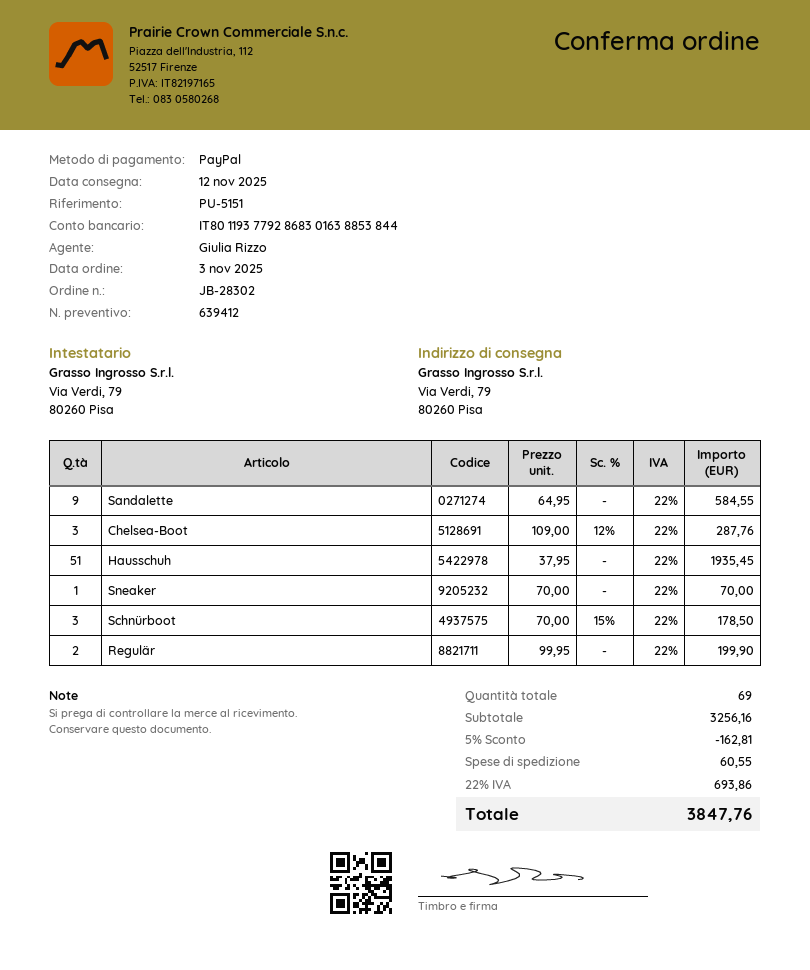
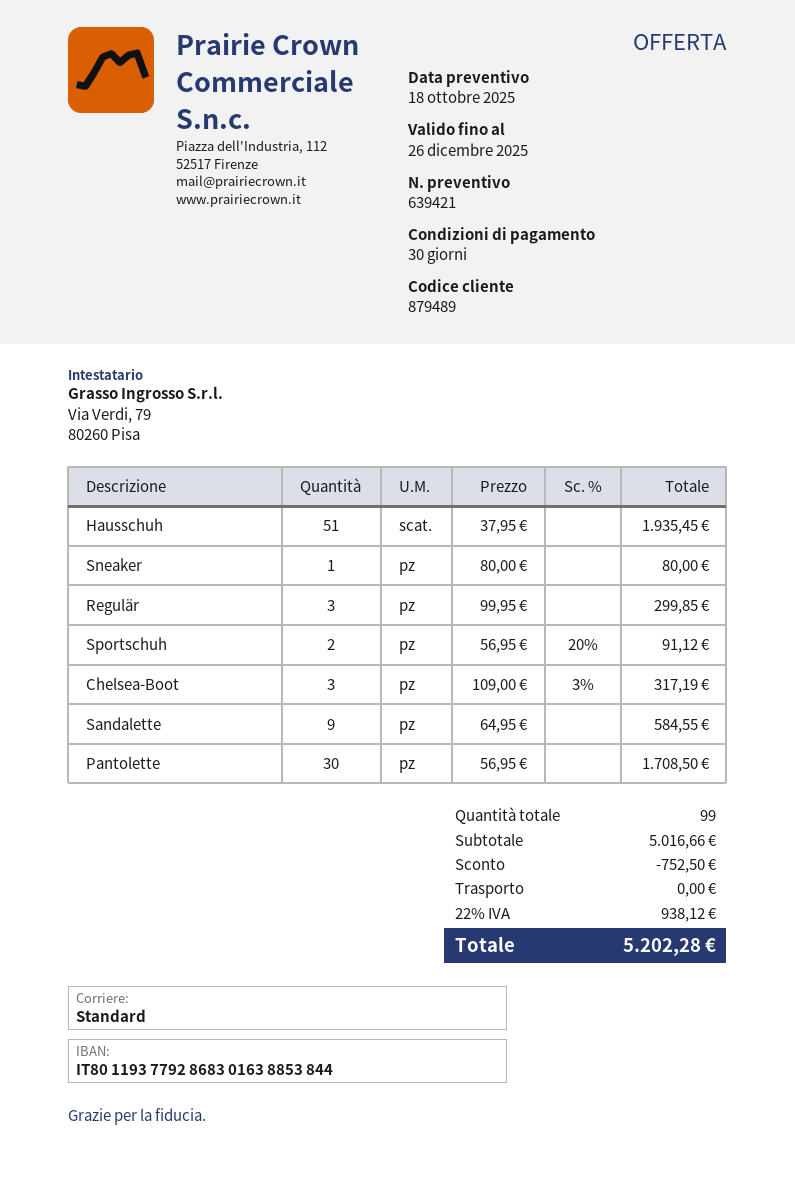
quote number: 639412 -> 639421
Chelsea-Boot: 3 x 109.00 - 12% = 287.76 -> 3 x 109.00 - 3% = 317.19
Sneaker: 1 x 70.00 = 70.00 -> 1 x 80.00 = 80.00
Schnürboot: 3 x 70.00 - 15% = 178.50 -> none
Regulär: 2 x 99.95 = 199.90 -> 3 x 99.95 = 299.85
Sportschuh: none -> 2 x 56.95 - 20% = 91.12
Pantolette: none -> 30 x 56.95 = 1708.50
total quantity: 69 -> 99
subtotal: 3256.16 -> 5016.66
discount: 162.81 -> 752.50
shipping: 60.55 -> 0.00
tax: 22% = 693.86 -> 22% = 938.12
total: 3847.76 -> 5202.28

